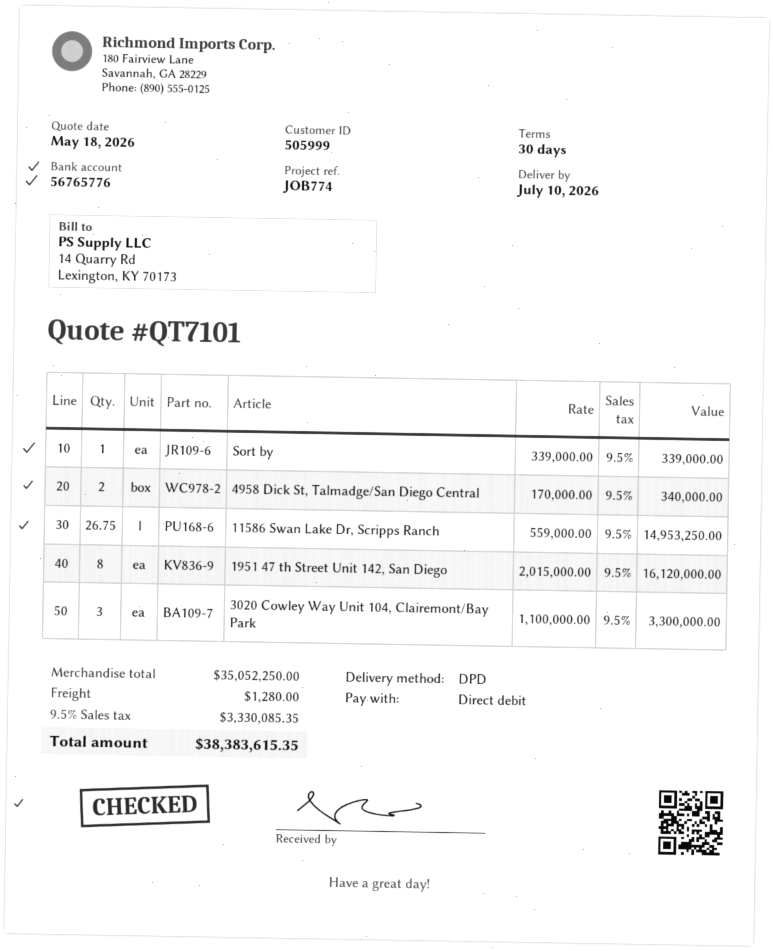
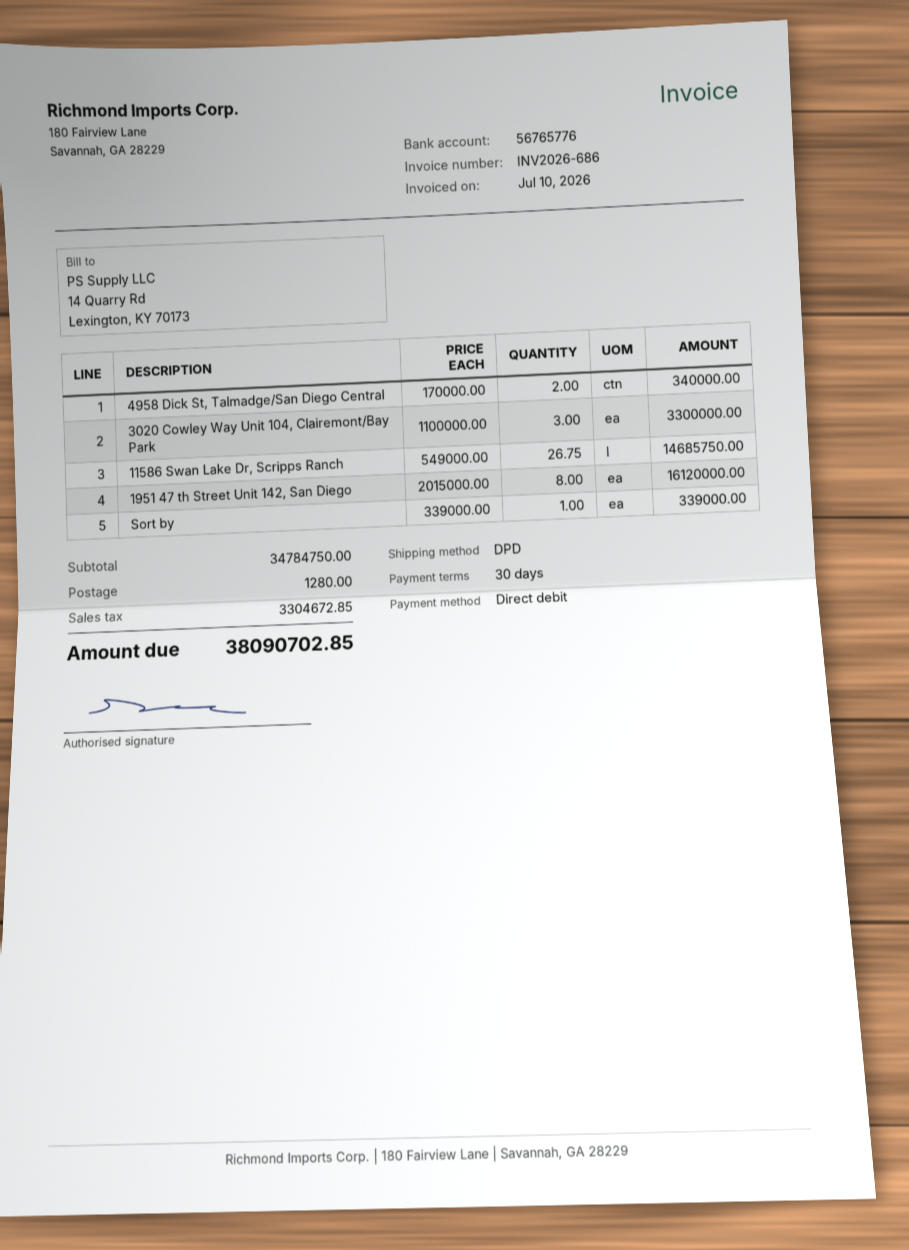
11586 Swan Lake Dr, Scripps Ranch: 26.75 x 559000.00 = 14953250.00 -> 26.75 x 549000.00 = 14685750.00
subtotal: 35052250.00 -> 34784750.00
tax: 3330085.35 -> 3304672.85
total: 38383615.35 -> 38090702.85

